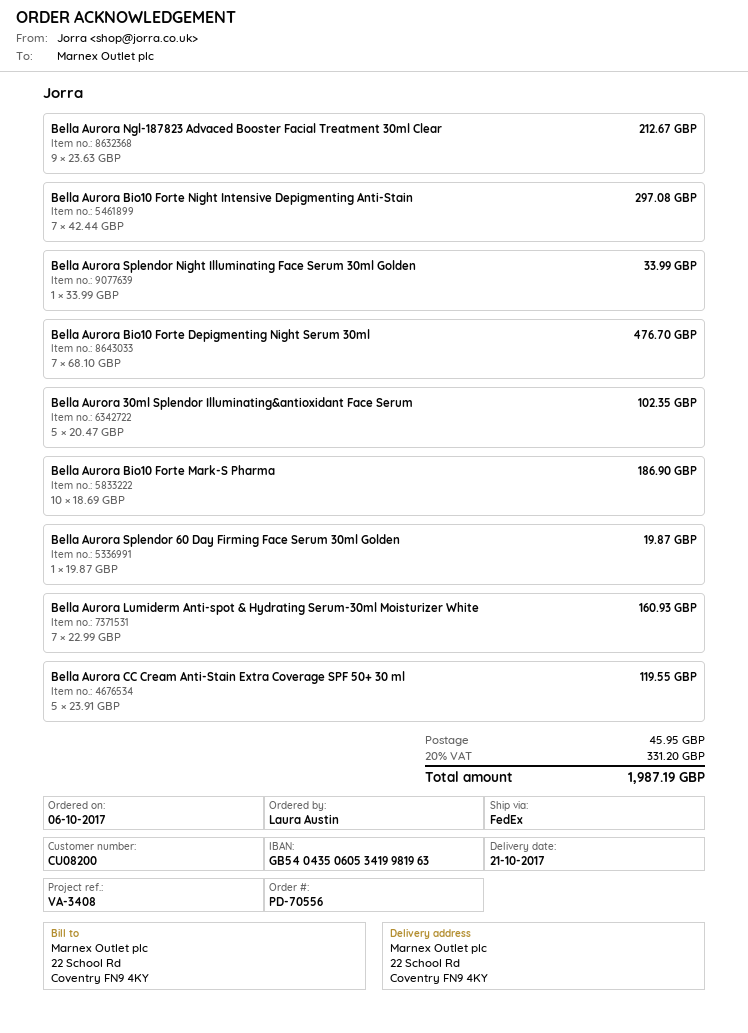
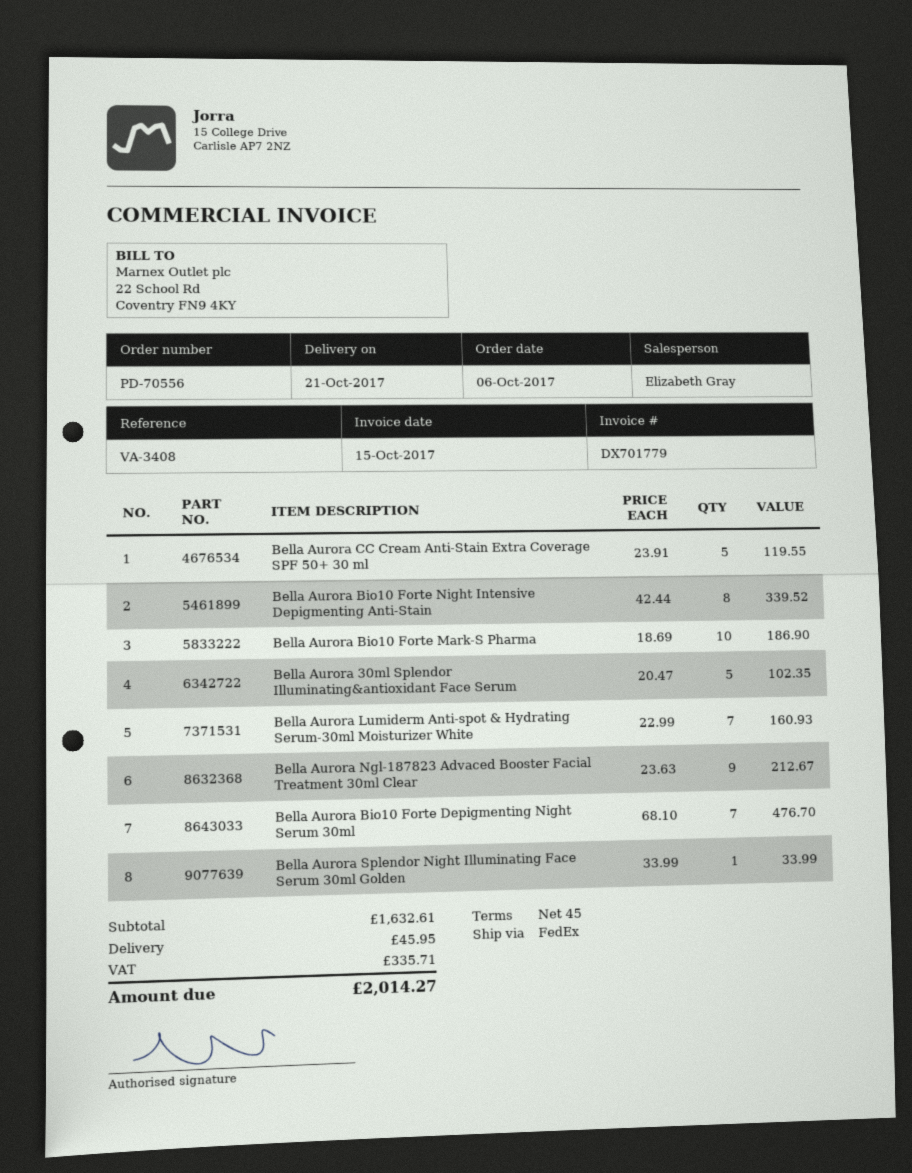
Bella Aurora Bio10 Forte Night Intensive Depigmenting Anti-Stain: 7 x 42.44 = 297.08 -> 8 x 42.44 = 339.52
Bella Aurora Splendor 60 Day Firming Face Serum 30ml Golden: 1 x 19.87 = 19.87 -> none
tax: 331.20 -> 335.71
total: 1987.19 -> 2014.27

